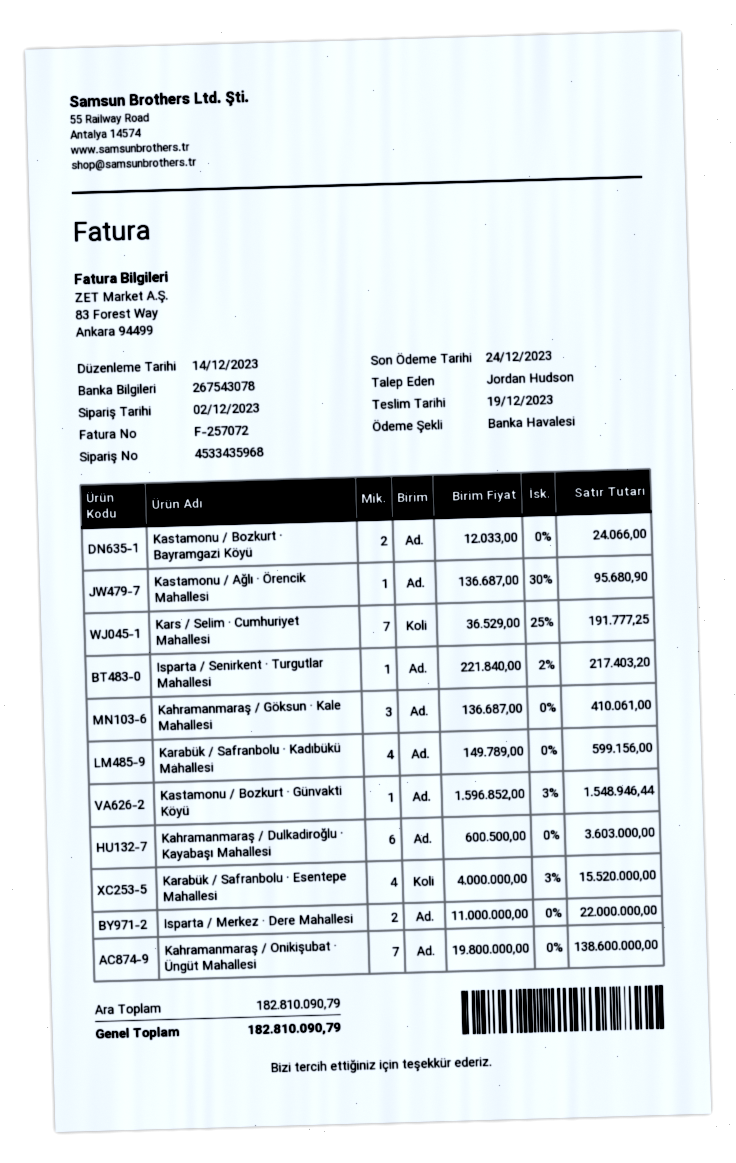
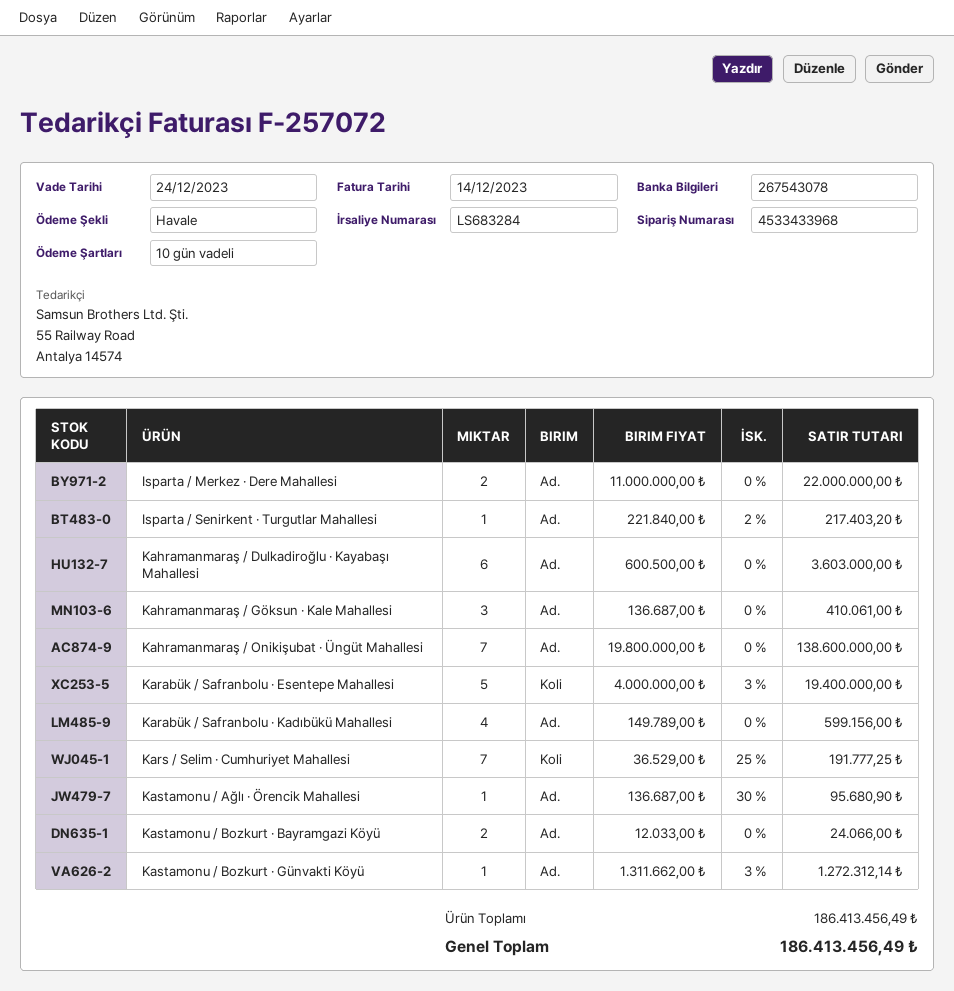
order number: 4533435968 -> 4533433968
Kastamonu / Bozkurt · Günvakti Köyü: 1 x 1596852.00 - 3% = 1548946.44 -> 1 x 1311662.00 - 3% = 1272312.14
Karabük / Safranbolu · Esentepe Mahallesi: 4 x 4000000.00 - 3% = 15520000.00 -> 5 x 4000000.00 - 3% = 19400000.00
subtotal: 182810090.79 -> 186413456.49
total: 182810090.79 -> 186413456.49

